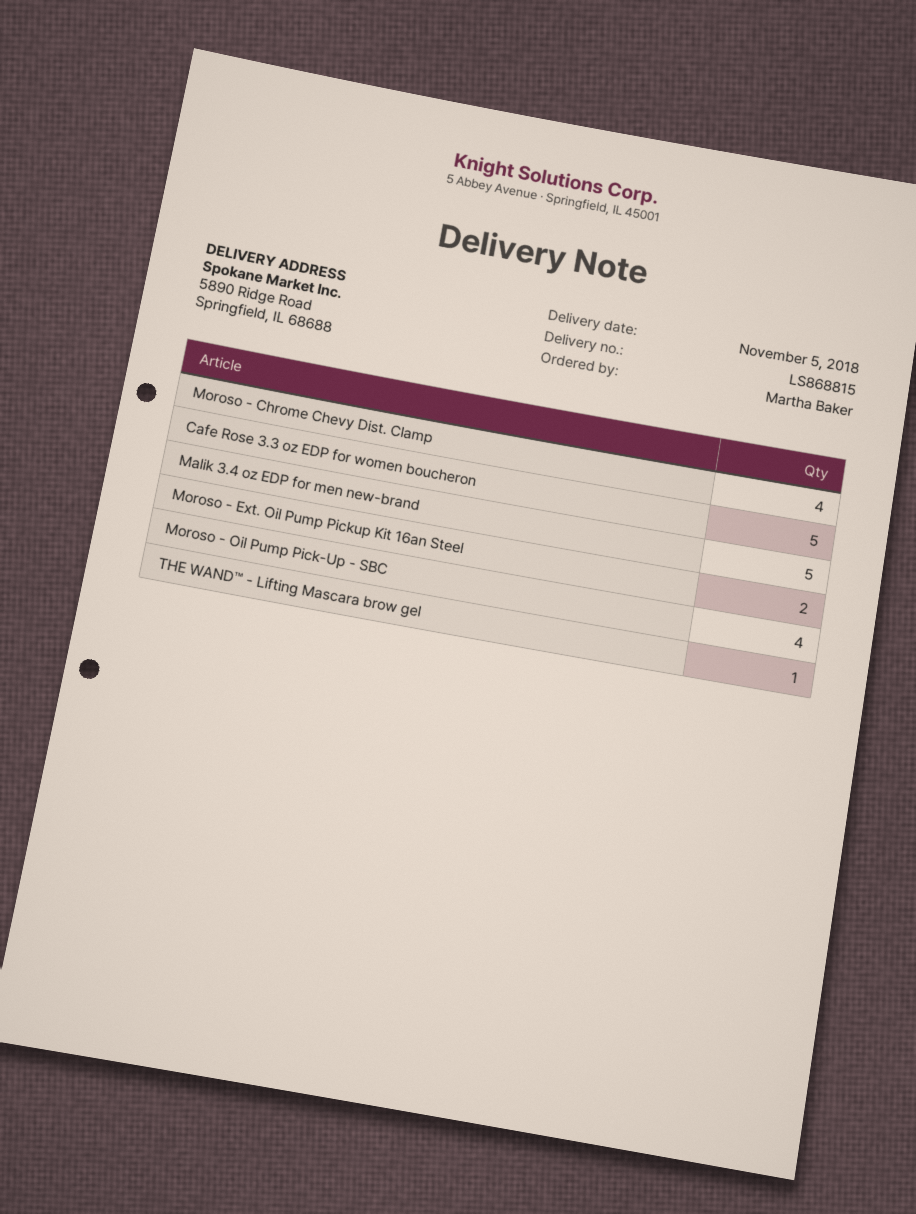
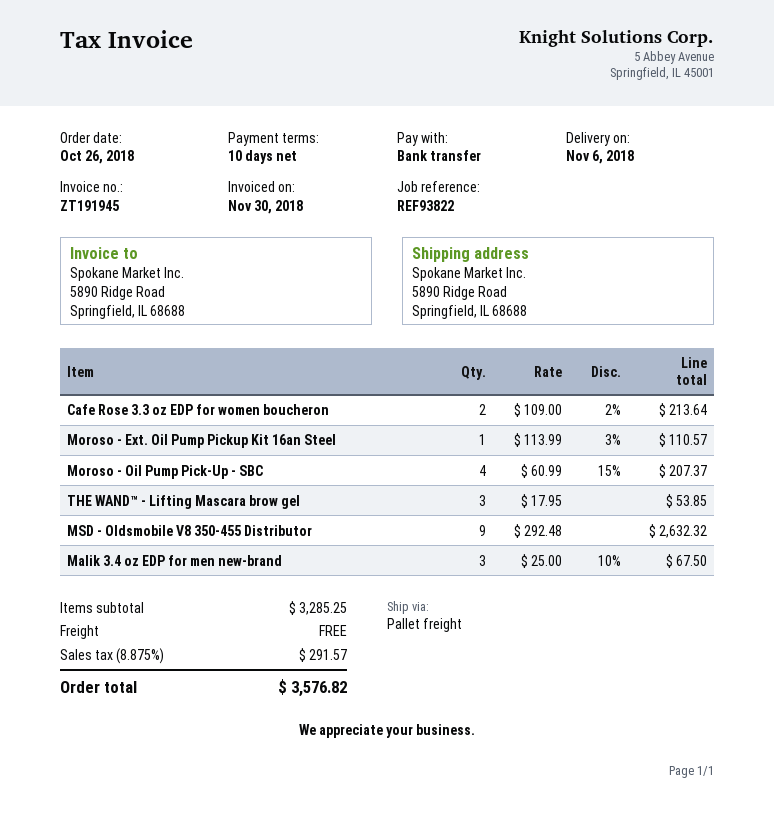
delivery date: 2018-11-05 -> 2018-11-06
Moroso - Chrome Chevy Dist. Clamp: 4 -> none
Cafe Rose 3.3 oz EDP for women boucheron: 5 -> 2
Malik 3.4 oz EDP for men new-brand: 5 -> 3
Moroso - Ext. Oil Pump Pickup Kit 16an Steel: 2 -> 1
THE WAND™ - Lifting Mascara brow gel: 1 -> 3
MSD - Oldsmobile V8 350-455 Distributor: none -> 9

